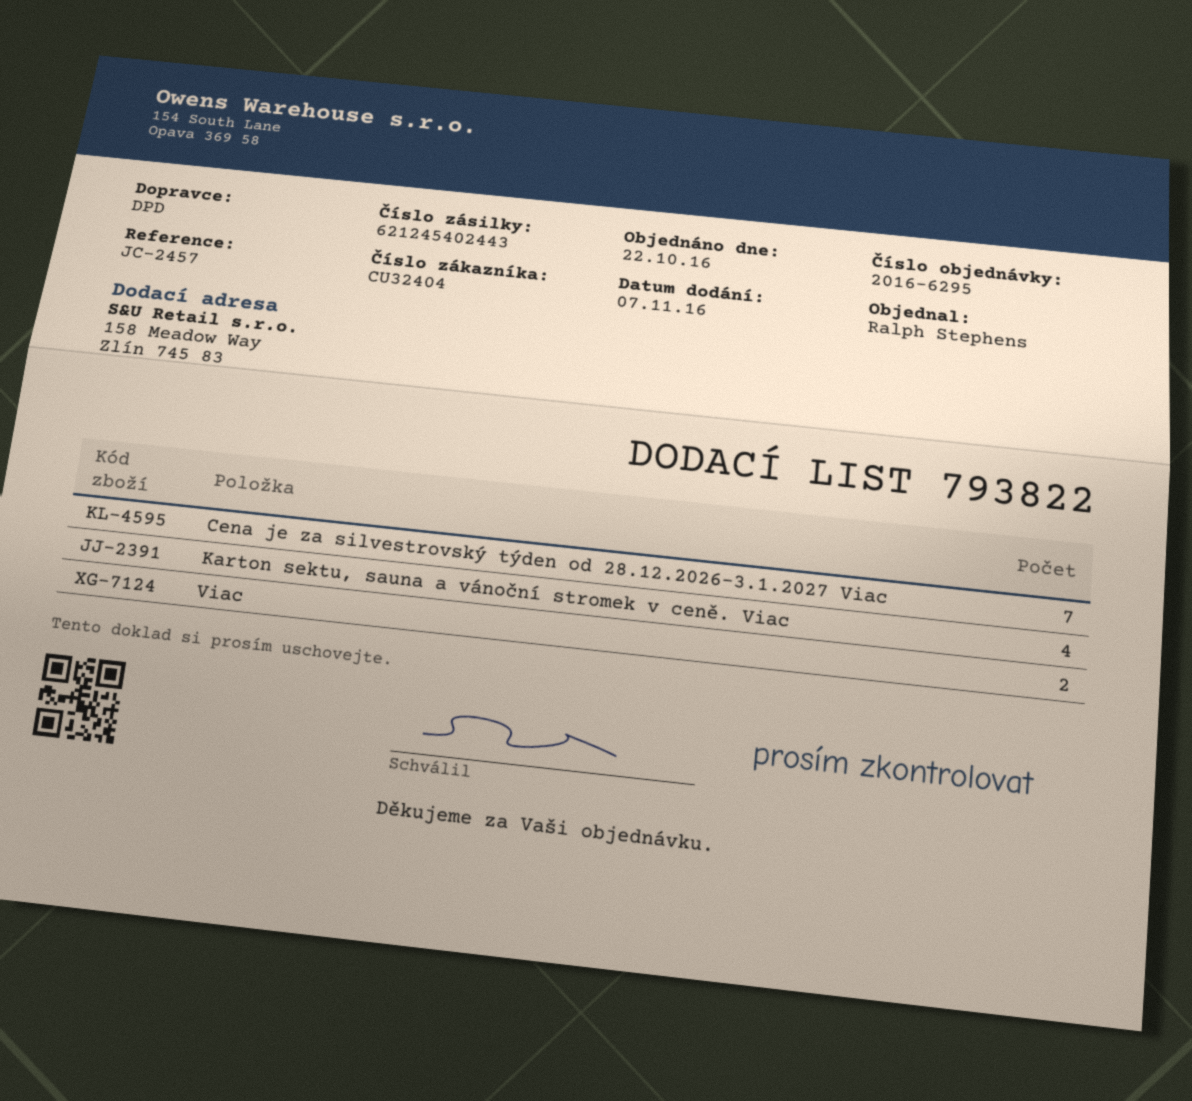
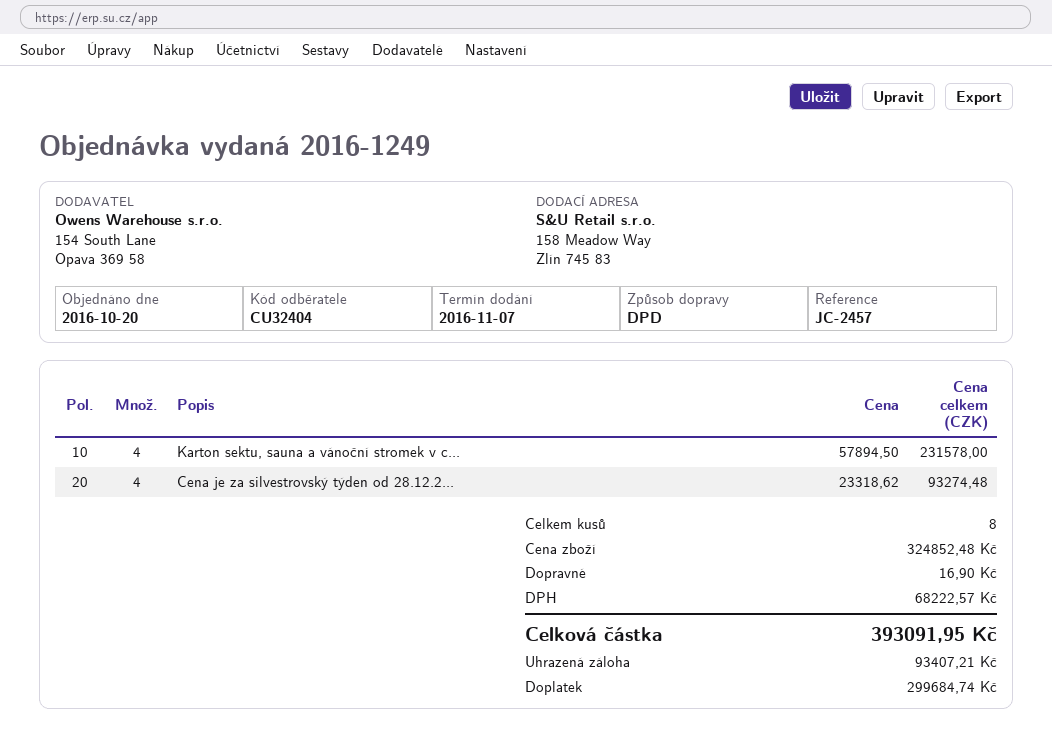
order number: 2016-6295 -> 2016-1249
order date: 2016-10-22 -> 2016-10-20
Cena je za silvestrovský týden od 28.12.2026-3.1.2027 Viac: 7 -> 4
Viac: 2 -> none

